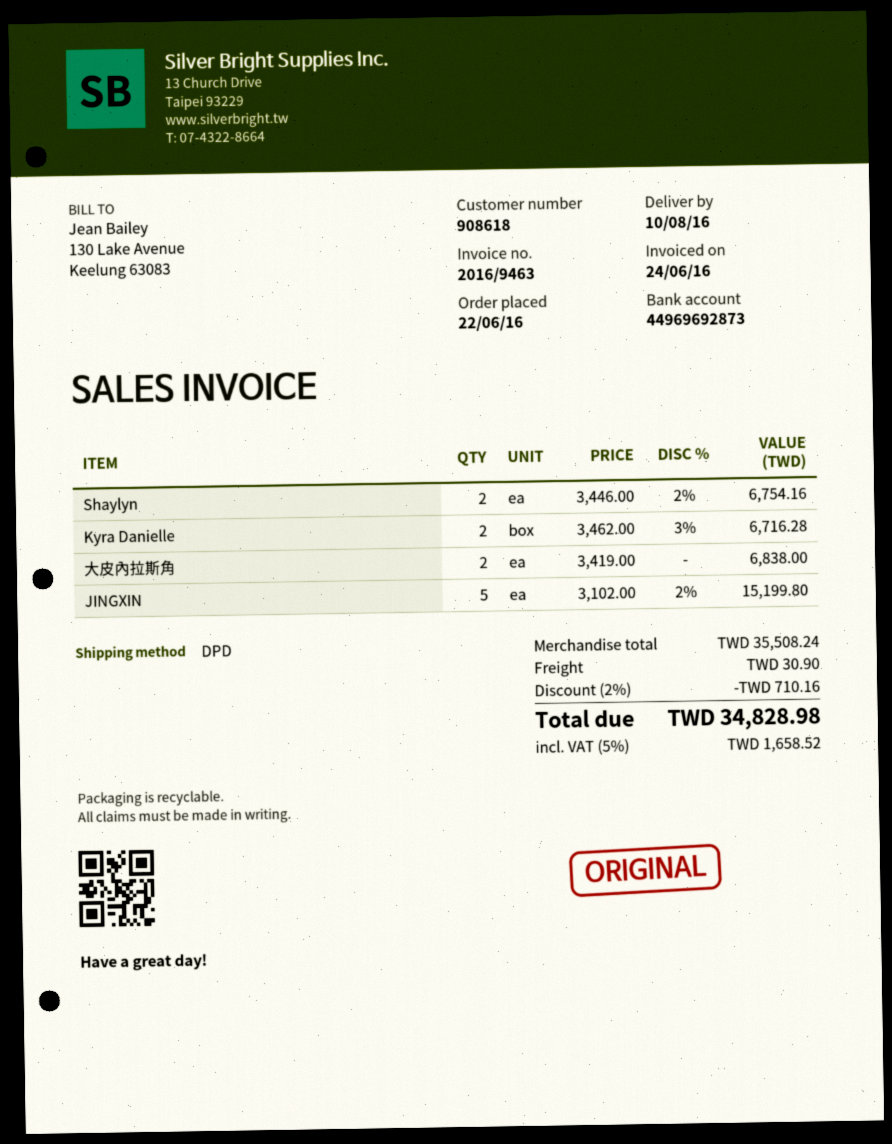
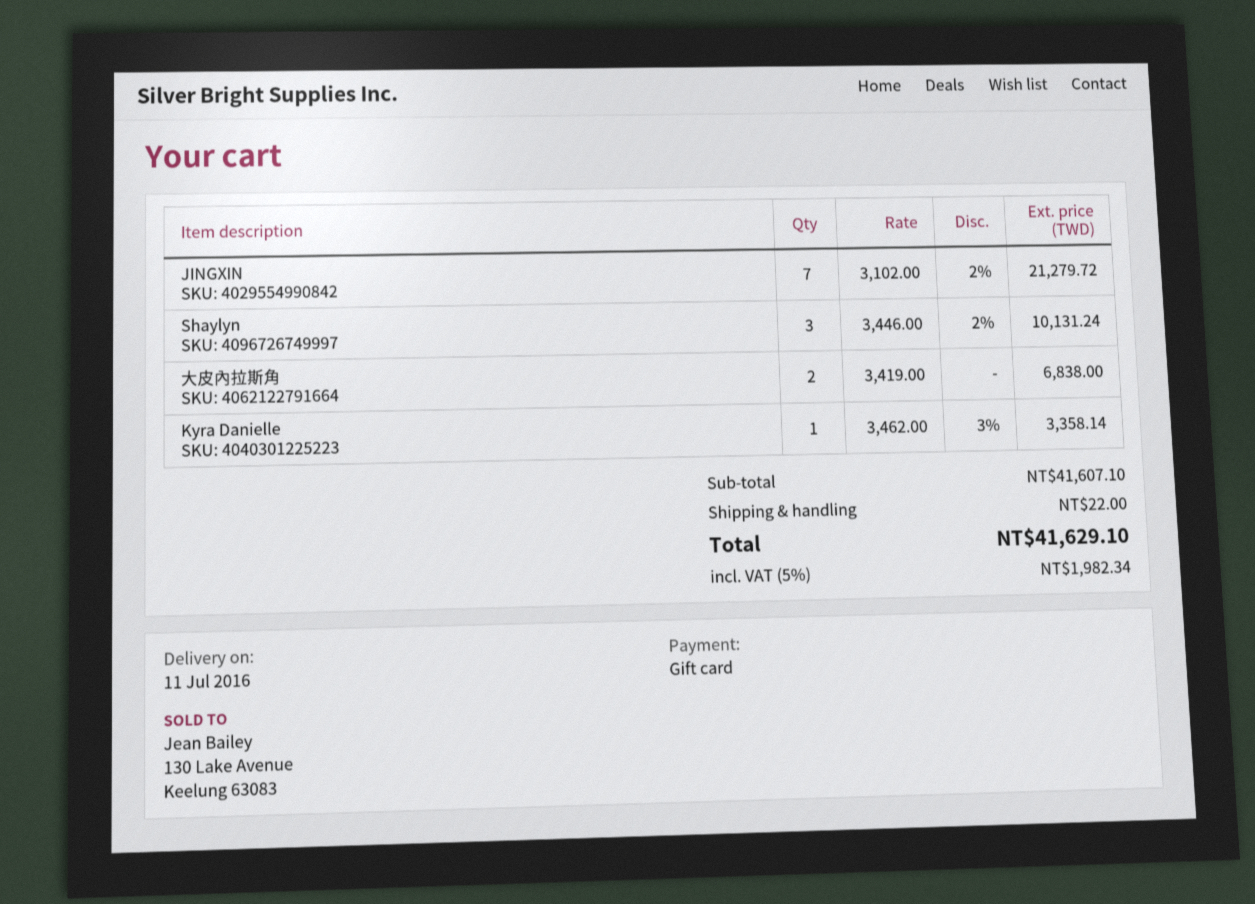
delivery date: 2016-08-10 -> 2016-07-11
Shaylyn: 2 x 3446.00 - 2% = 6754.16 -> 3 x 3446.00 - 2% = 10131.24
Kyra Danielle: 2 x 3462.00 - 3% = 6716.28 -> 1 x 3462.00 - 3% = 3358.14
JINGXIN: 5 x 3102.00 - 2% = 15199.80 -> 7 x 3102.00 - 2% = 21279.72
subtotal: 35508.24 -> 41607.10
discount: 2% = 710.16 -> none
shipping: 30.90 -> 22.00
tax: 5% = 1658.52 -> 5% = 1982.34
total: 34828.98 -> 41629.10

